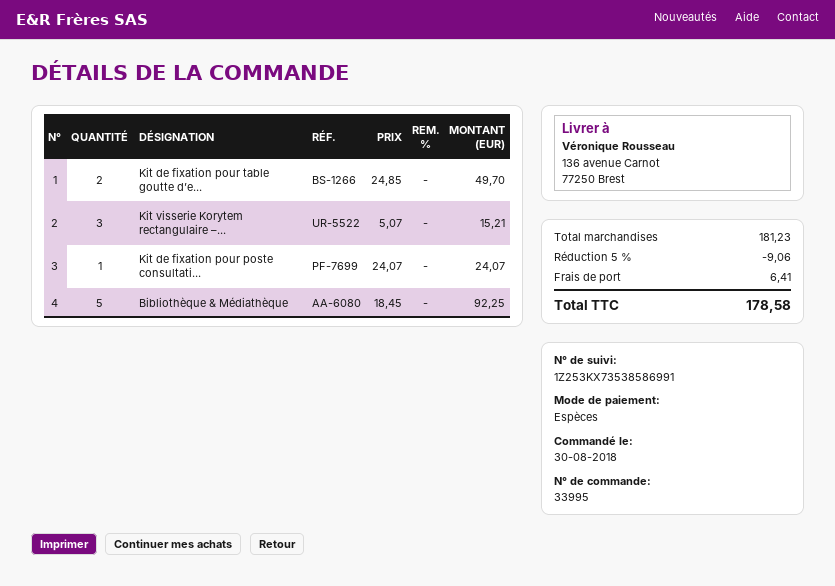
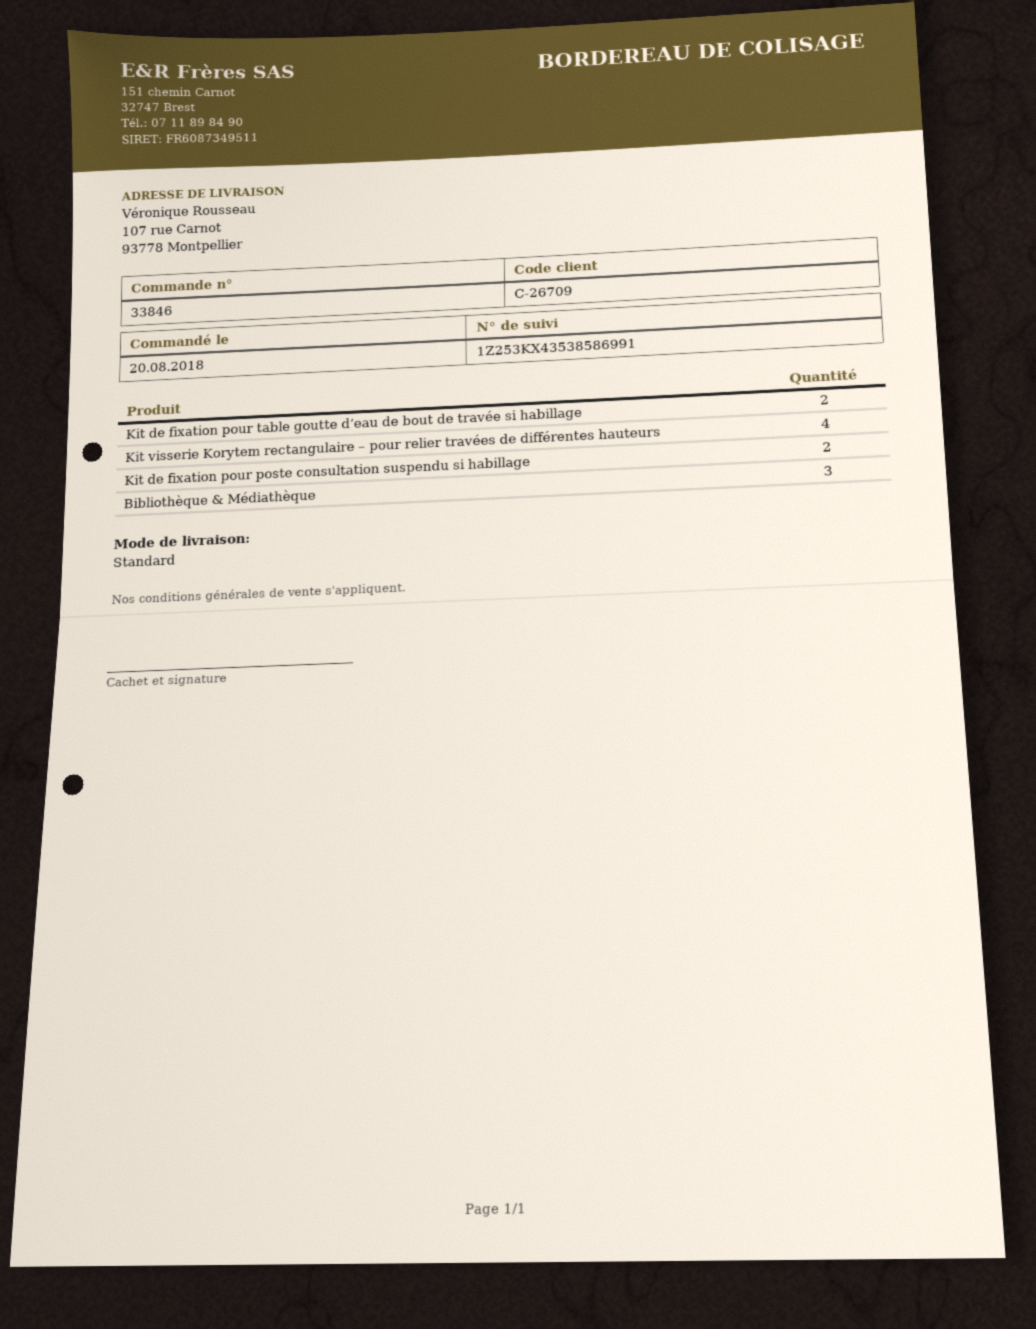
order number: 33995 -> 33846
order date: 2018-08-30 -> 2018-08-20
tracking number: 1Z253KX73538586991 -> 1Z253KX43538586991
ship to: 136 avenue Carnot, 77250 Brest -> 107 rue Carnot, 93778 Montpellier
Kit visserie Korytem rectangulaire –...: 3 -> 4
Kit de fixation pour poste consultati...: 1 -> 2
Bibliothèque & Médiathèque: 5 -> 3

